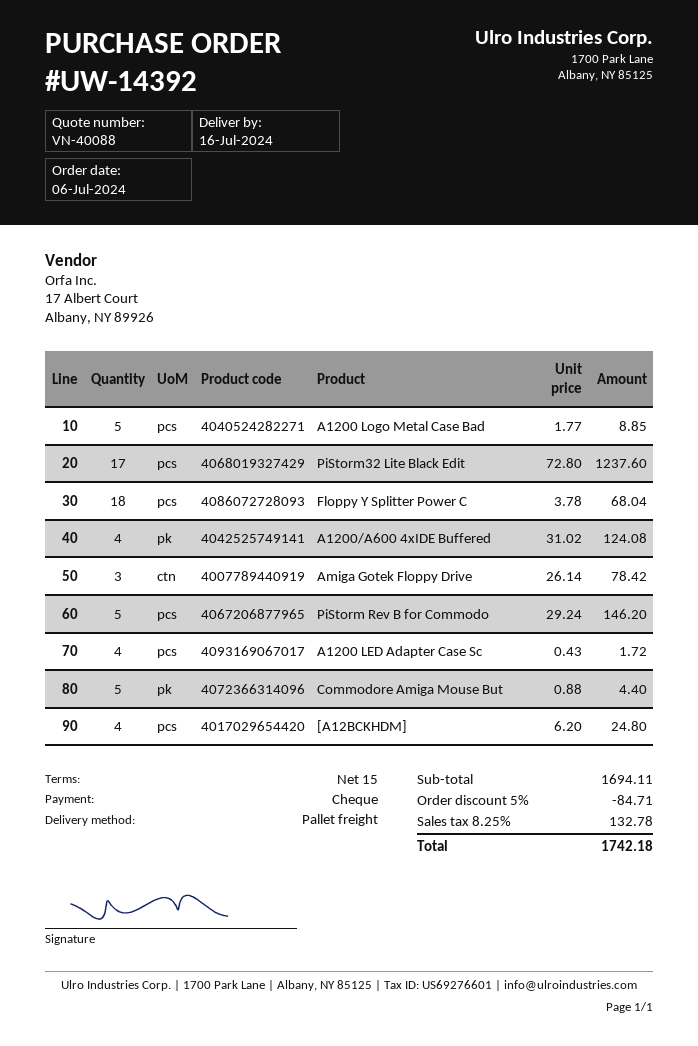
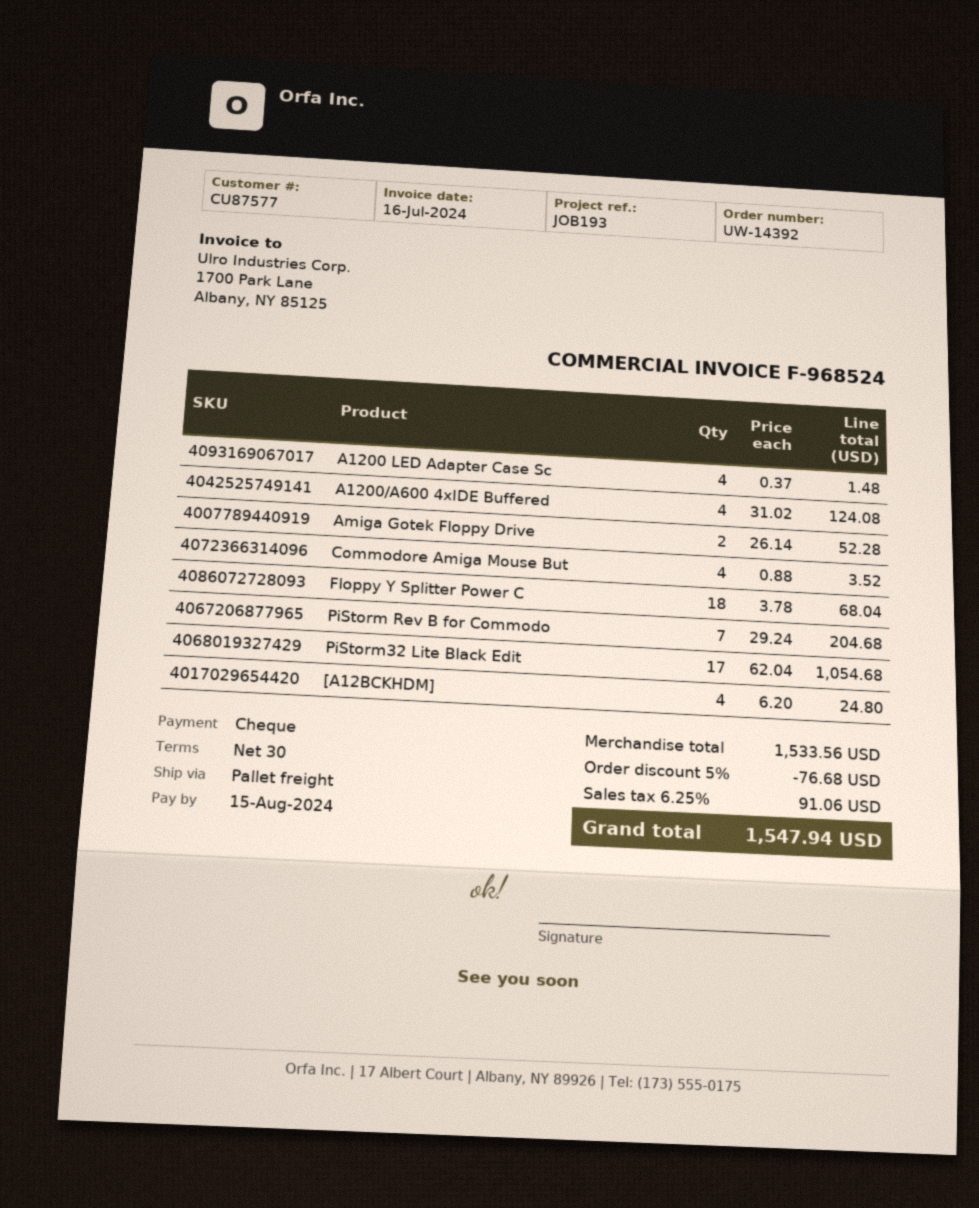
payment terms: 15 days -> 30 days
A1200 Logo Metal Case Bad: 5 x 1.77 = 8.85 -> none
PiStorm32 Lite Black Edit: 17 x 72.80 = 1237.60 -> 17 x 62.04 = 1054.68
Amiga Gotek Floppy Drive: 3 x 26.14 = 78.42 -> 2 x 26.14 = 52.28
PiStorm Rev B for Commodo: 5 x 29.24 = 146.20 -> 7 x 29.24 = 204.68
A1200 LED Adapter Case Sc: 4 x 0.43 = 1.72 -> 4 x 0.37 = 1.48
Commodore Amiga Mouse But: 5 x 0.88 = 4.40 -> 4 x 0.88 = 3.52
subtotal: 1694.11 -> 1533.56
discount: 5% = 84.71 -> 5% = 76.68
tax: 8.25% = 132.78 -> 6.25% = 91.06
total: 1742.18 -> 1547.94

